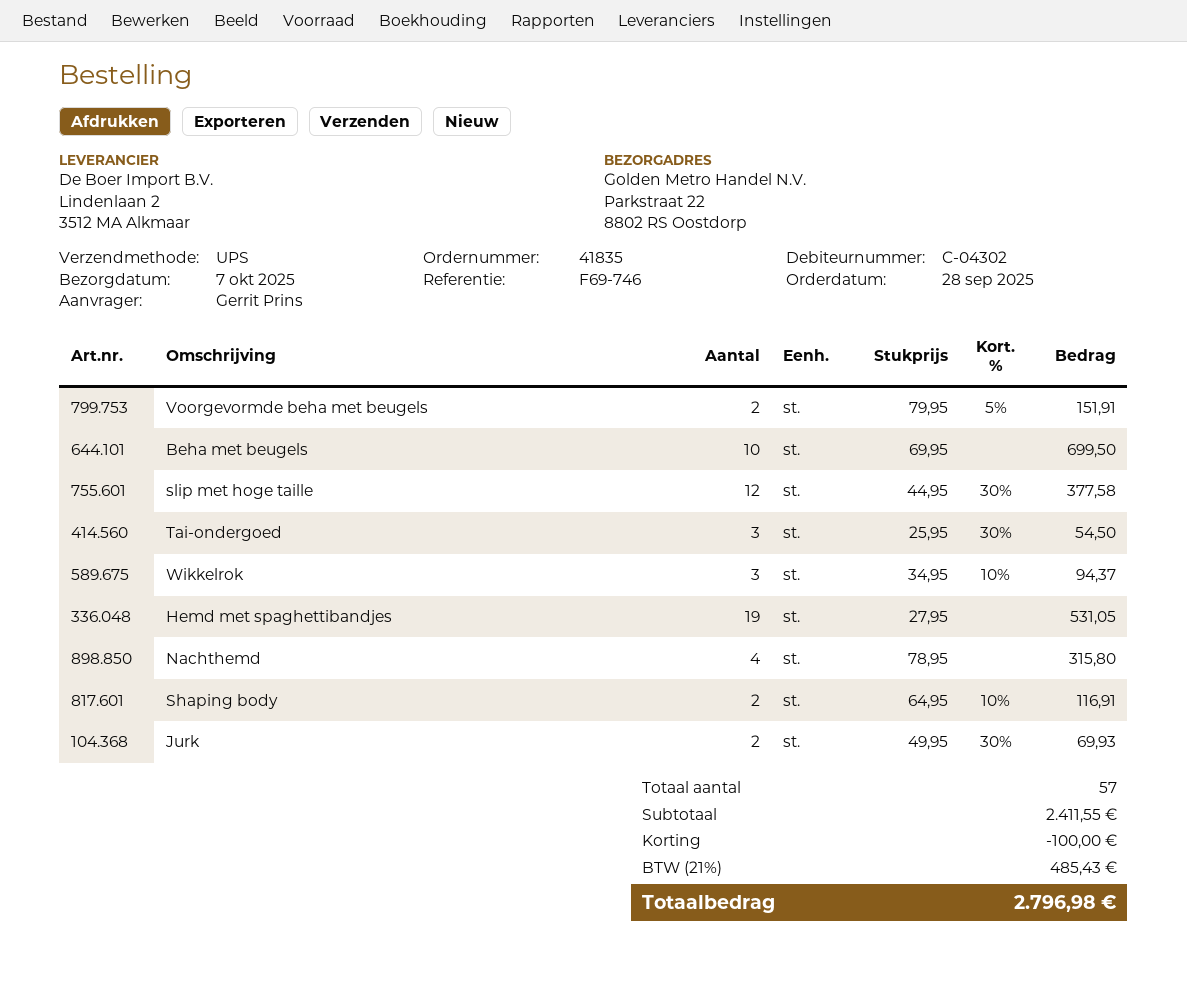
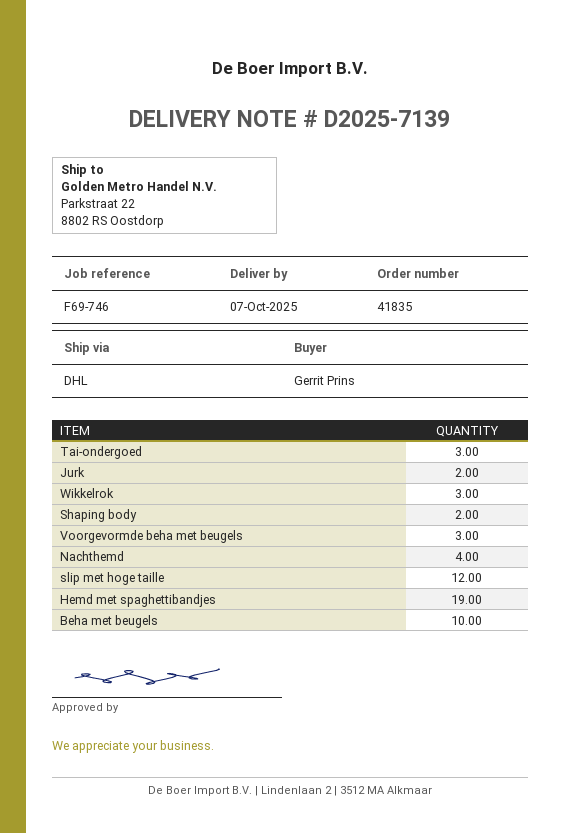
shipping method: UPS -> DHL
Voorgevormde beha met beugels: 2 -> 3

